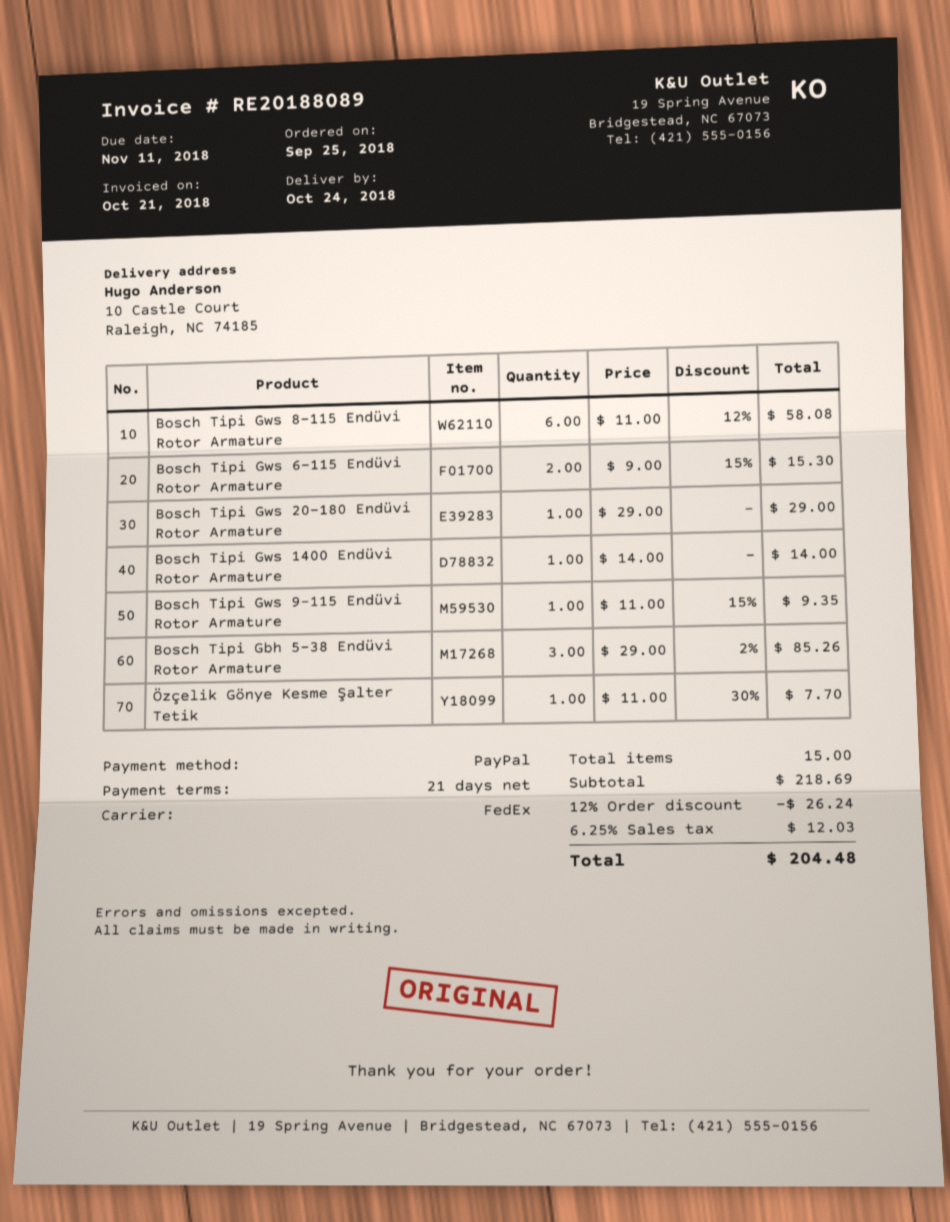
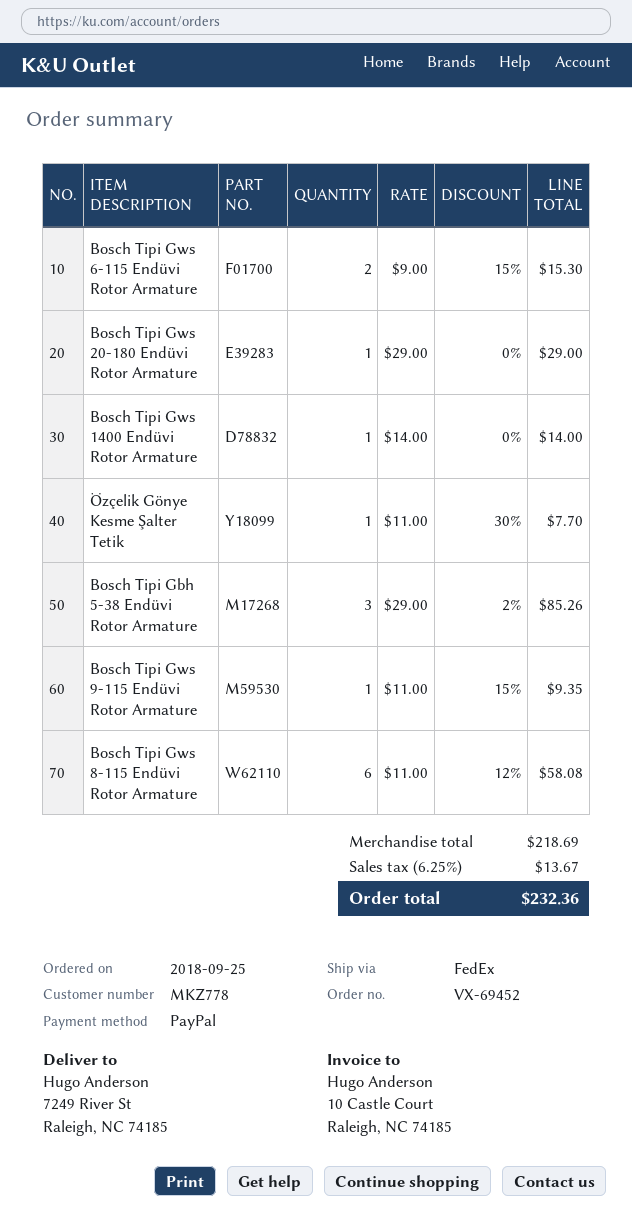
ship to: 10 Castle Court, Raleigh, NC 74185 -> 7249 River St, Raleigh, NC 74185
discount: 12% = 26.24 -> none
tax: 6.25% = 12.03 -> 6.25% = 13.67
total: 204.48 -> 232.36

